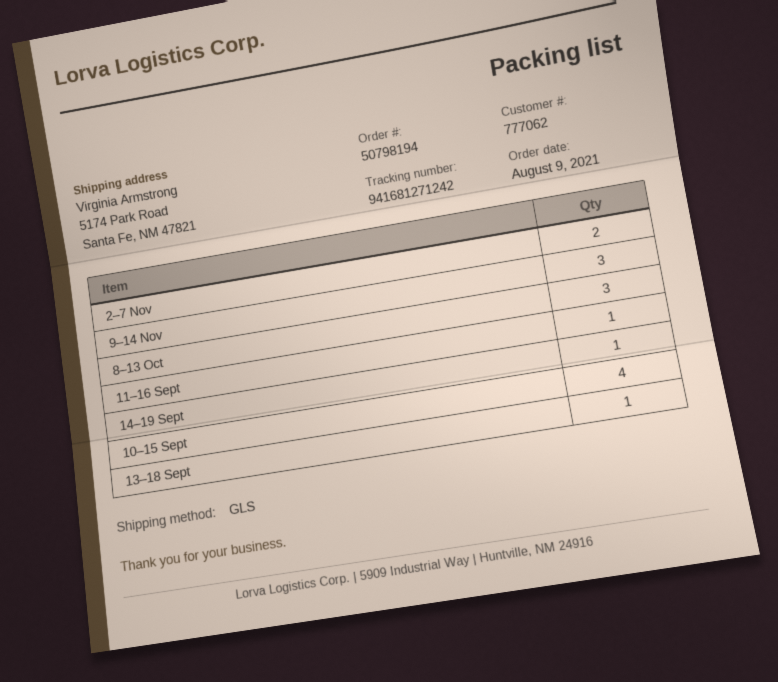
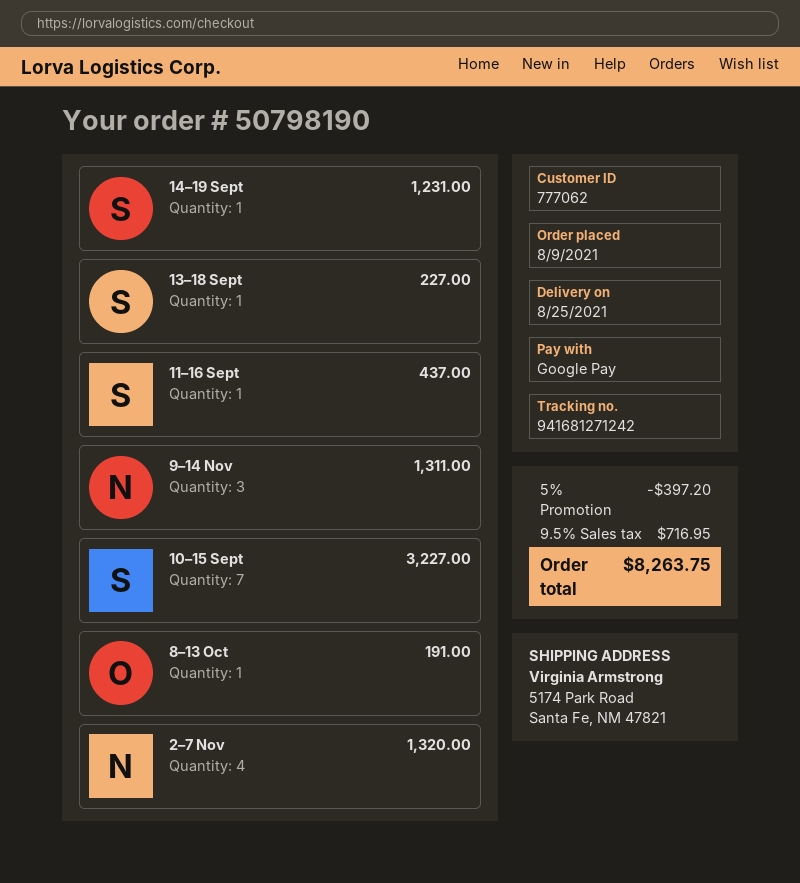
order number: 50798194 -> 50798190
2–7 Nov: 2 -> 4
8–13 Oct: 3 -> 1
10–15 Sept: 4 -> 7

